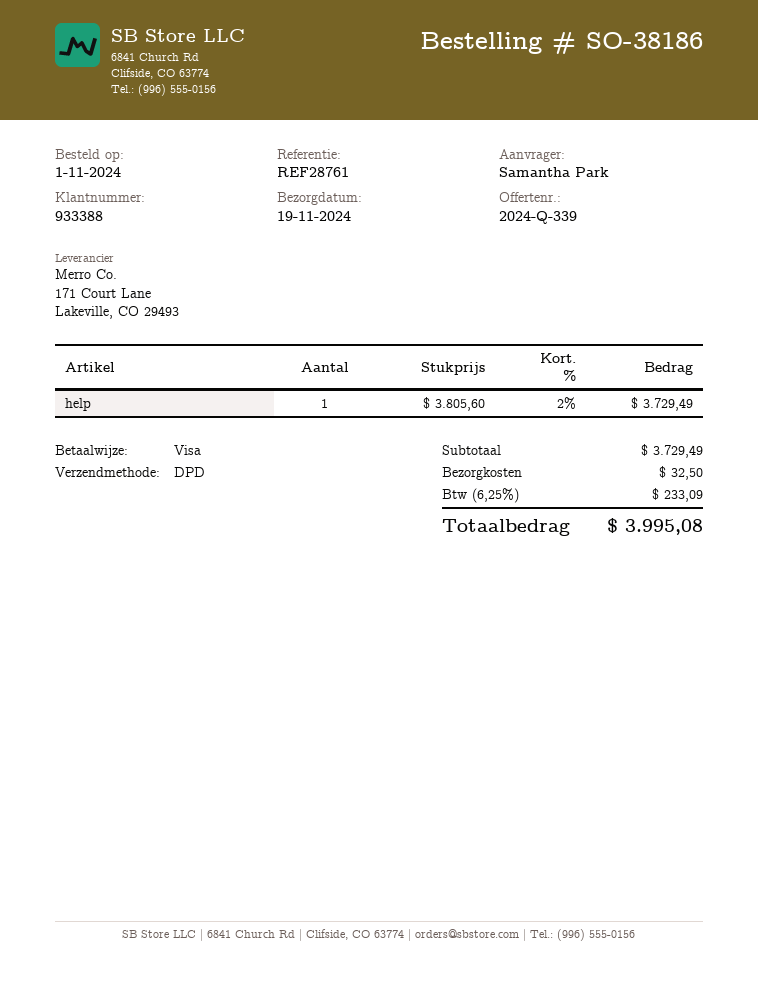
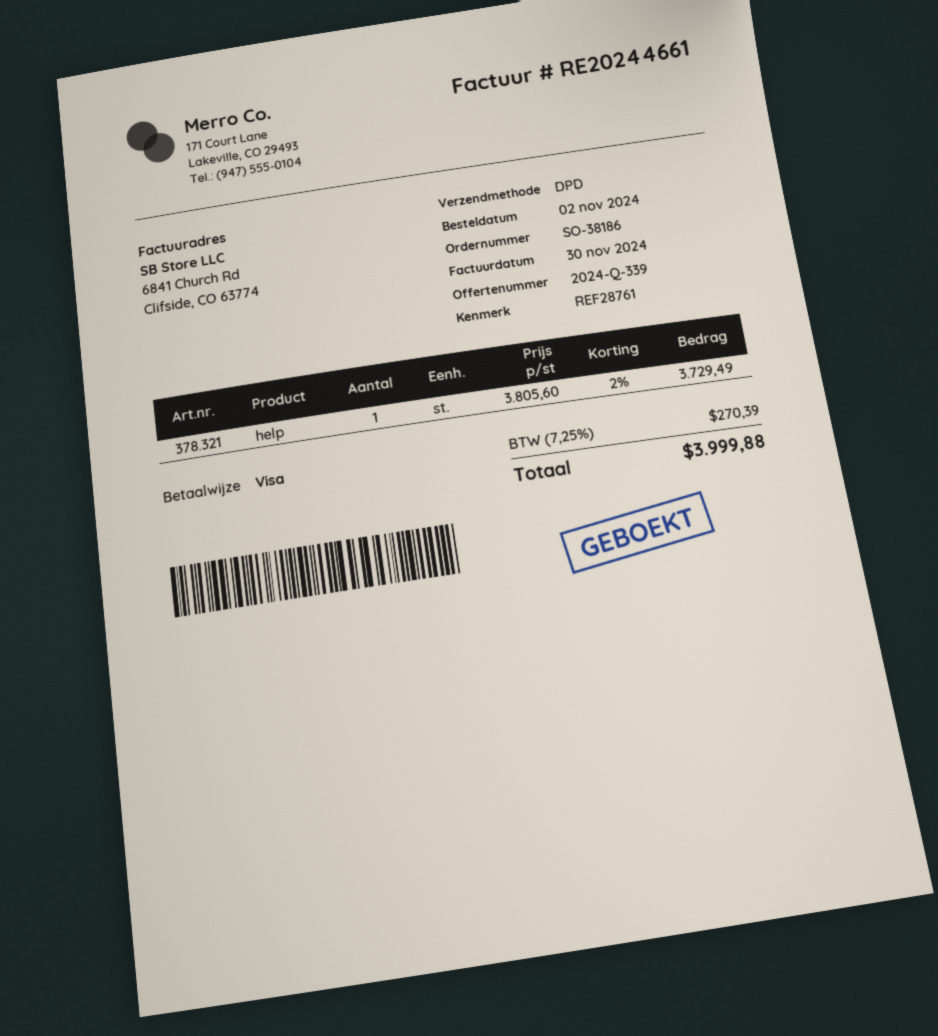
order date: 2024-11-01 -> 2024-11-02
shipping: 32.50 -> none
tax: 6.25% = 233.09 -> 7.25% = 270.39
total: 3995.08 -> 3999.88

